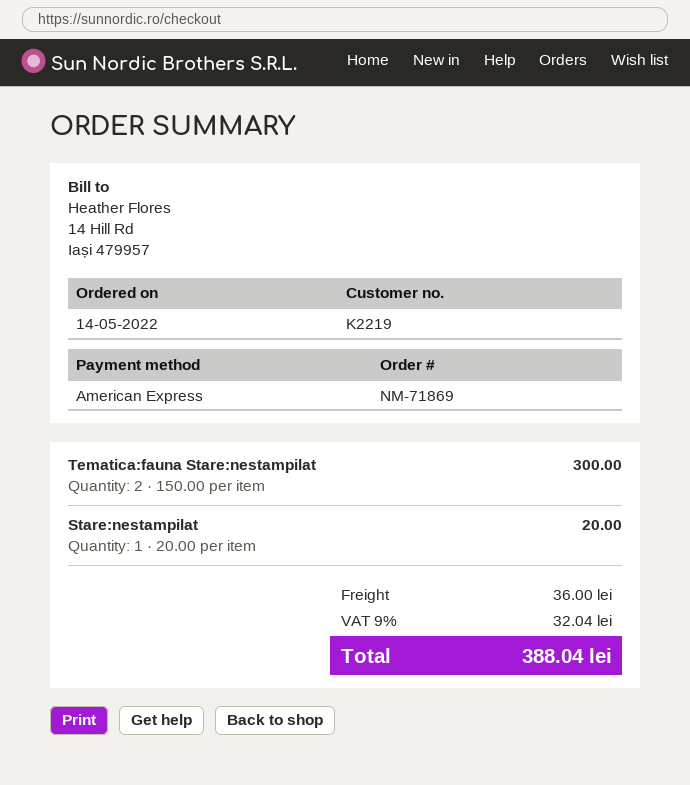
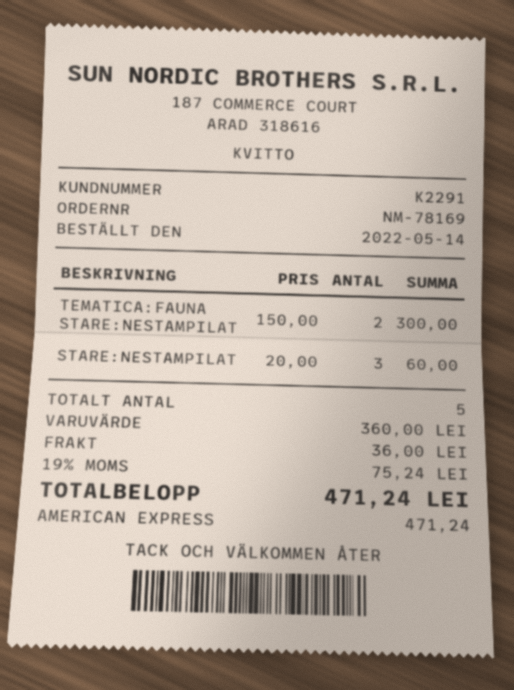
order number: NM-71869 -> NM-78169
customer number: K2219 -> K2291
Stare:nestampilat: 1 x 20.00 = 20.00 -> 3 x 20.00 = 60.00
tax: 9% = 32.04 -> 19% = 75.24
total: 388.04 -> 471.24

